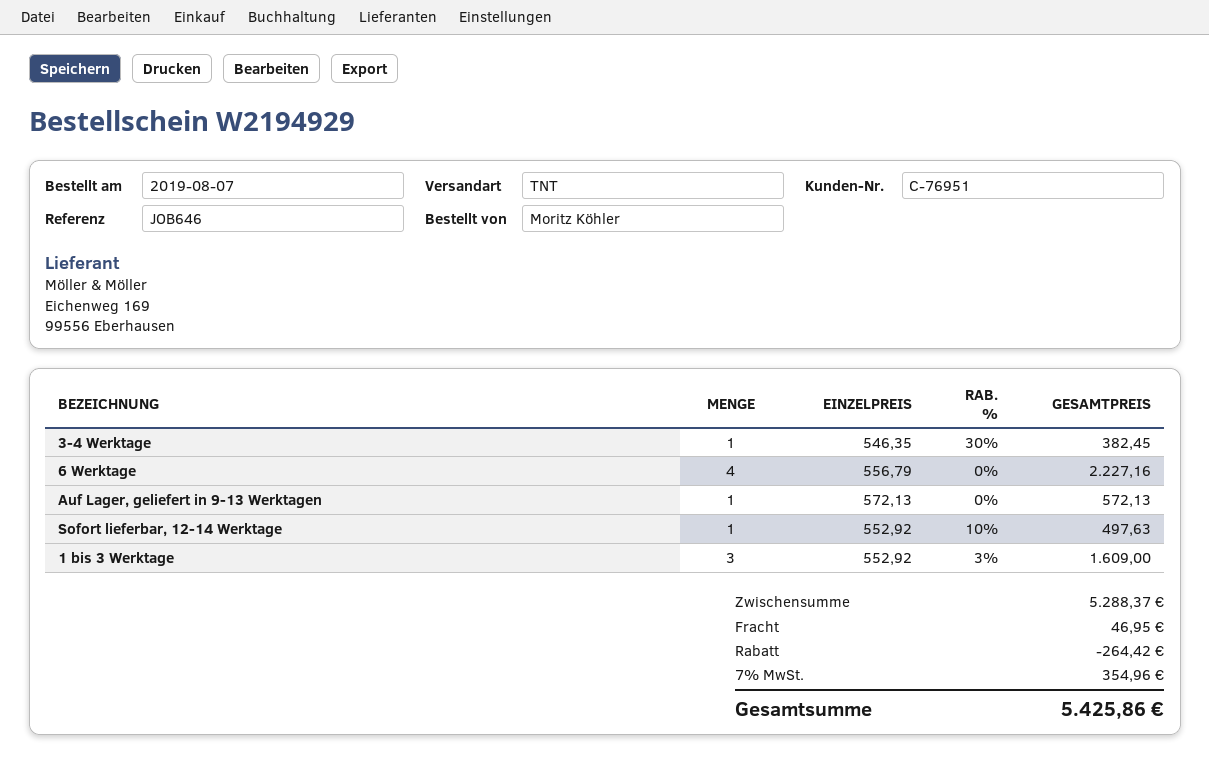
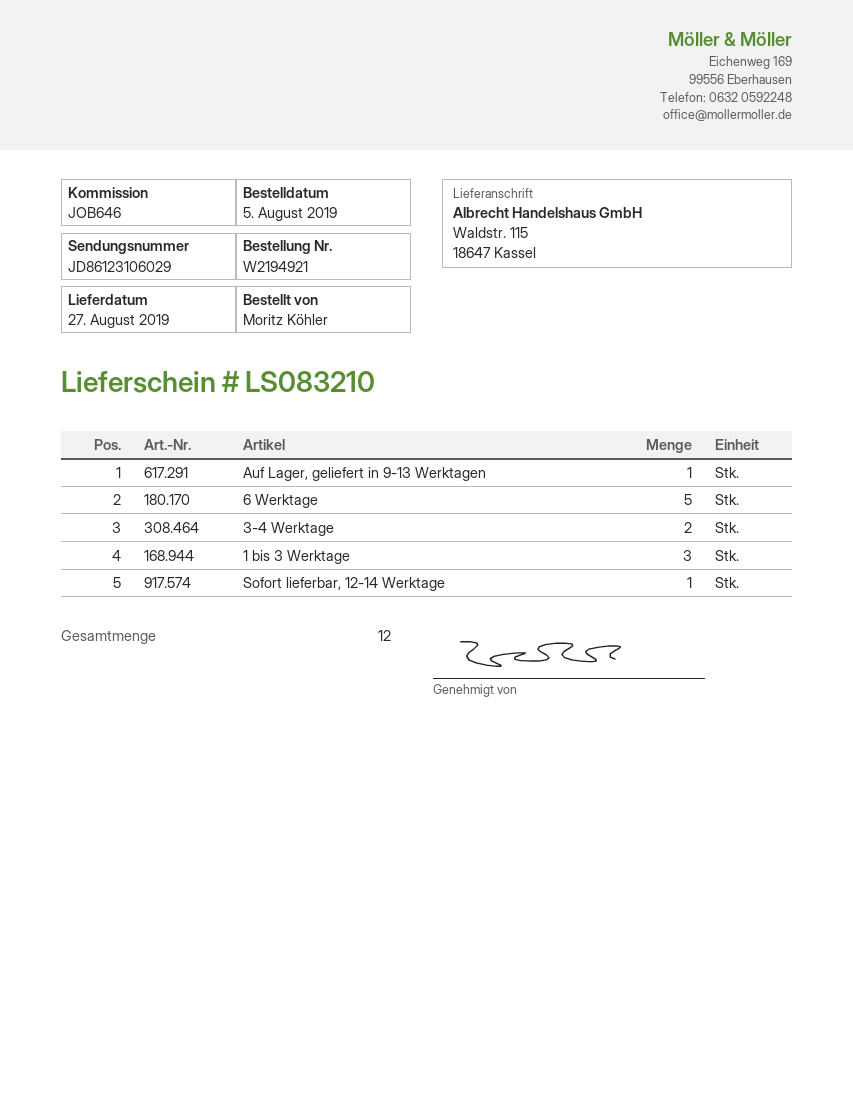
order number: W2194929 -> W2194921
order date: 2019-08-07 -> 2019-08-05
3-4 Werktage: 1 -> 2
6 Werktage: 4 -> 5

